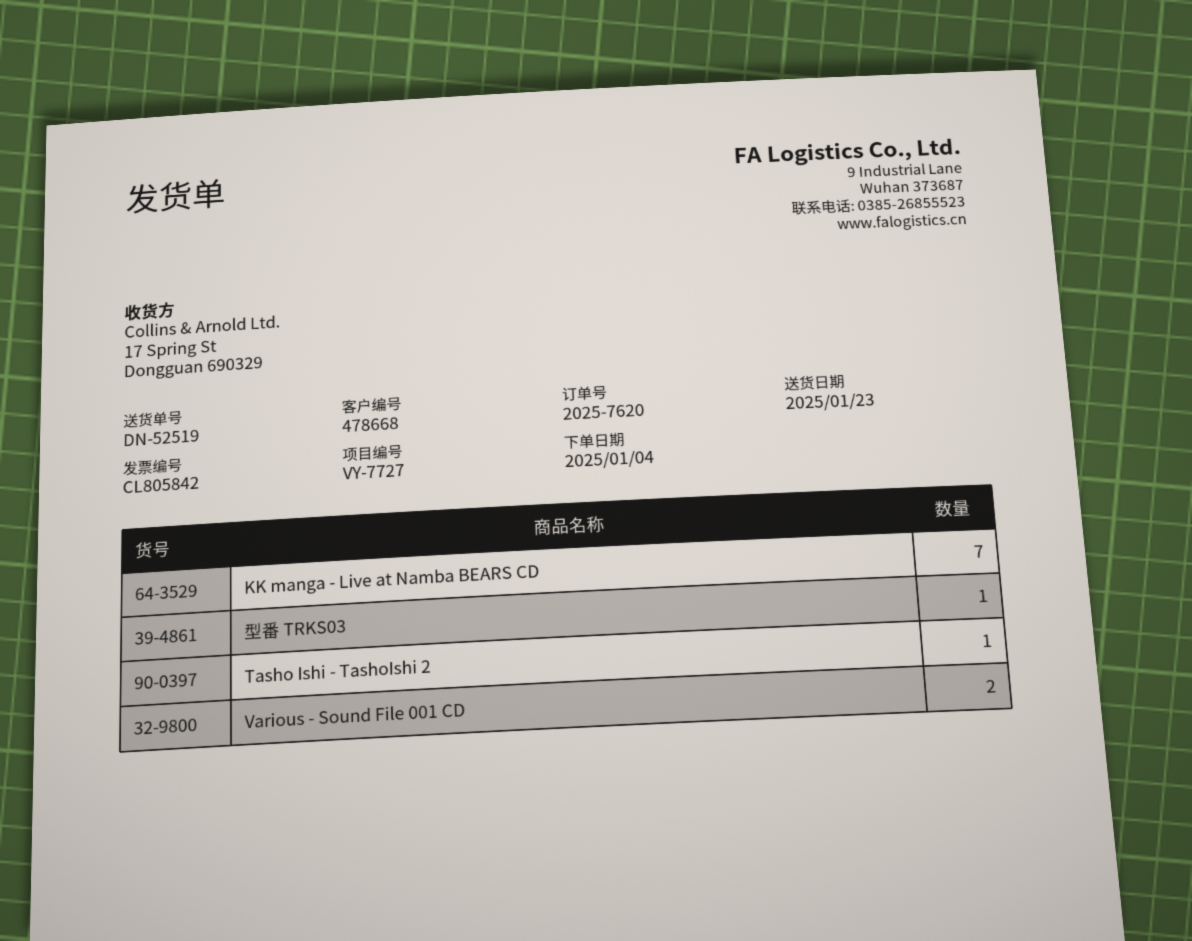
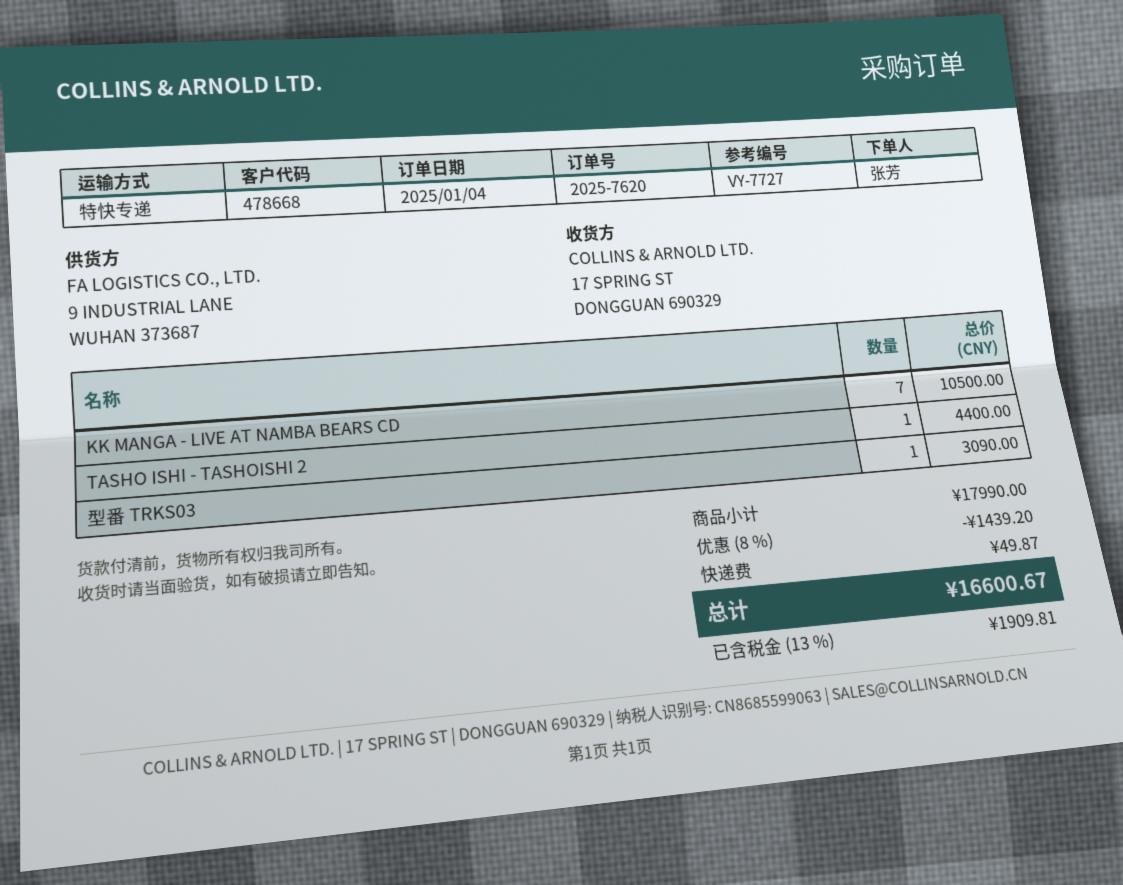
Various - Sound File 001 CD: 2 -> none

